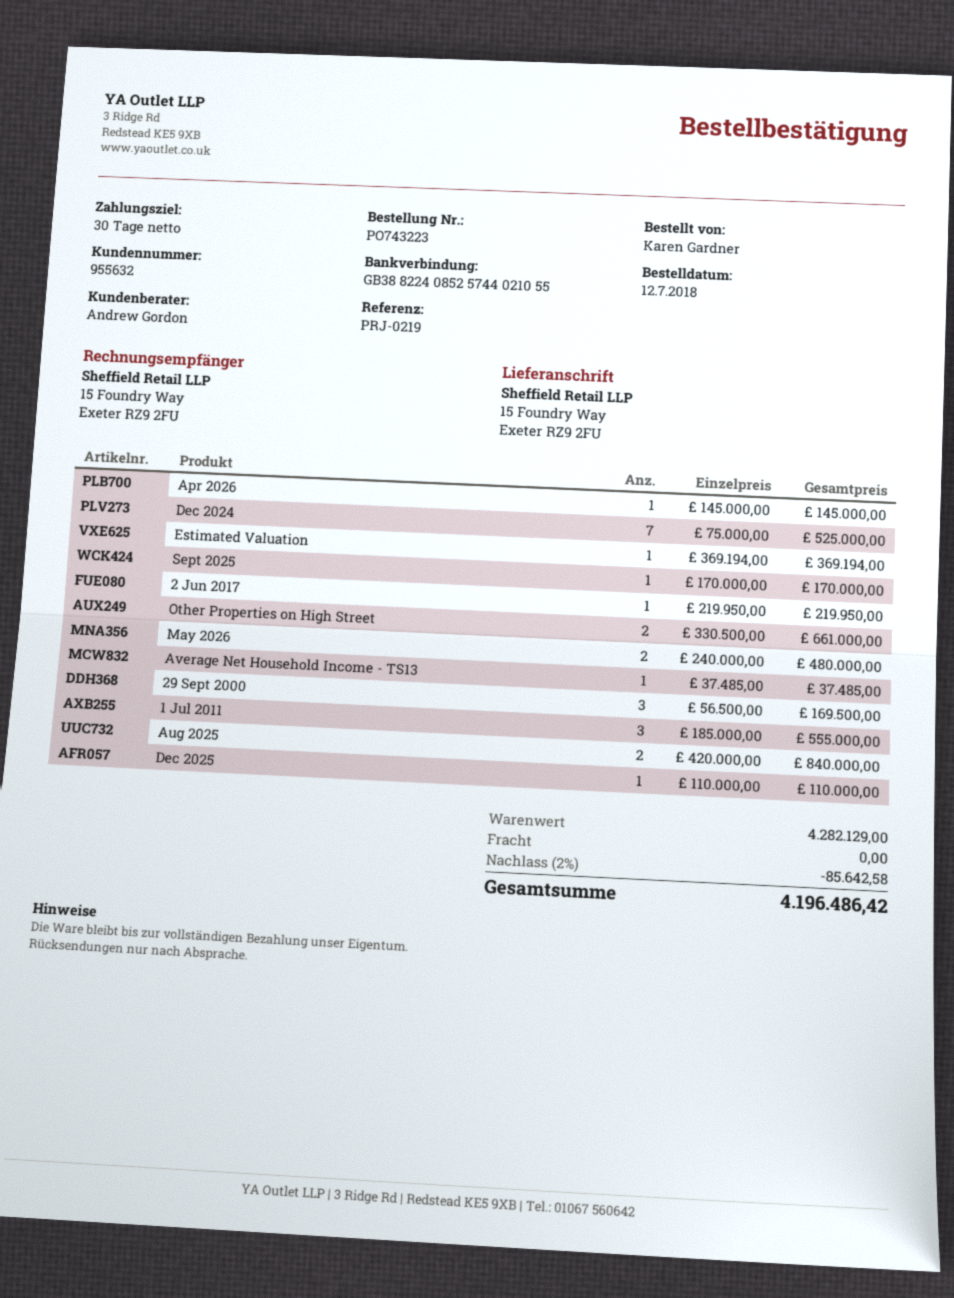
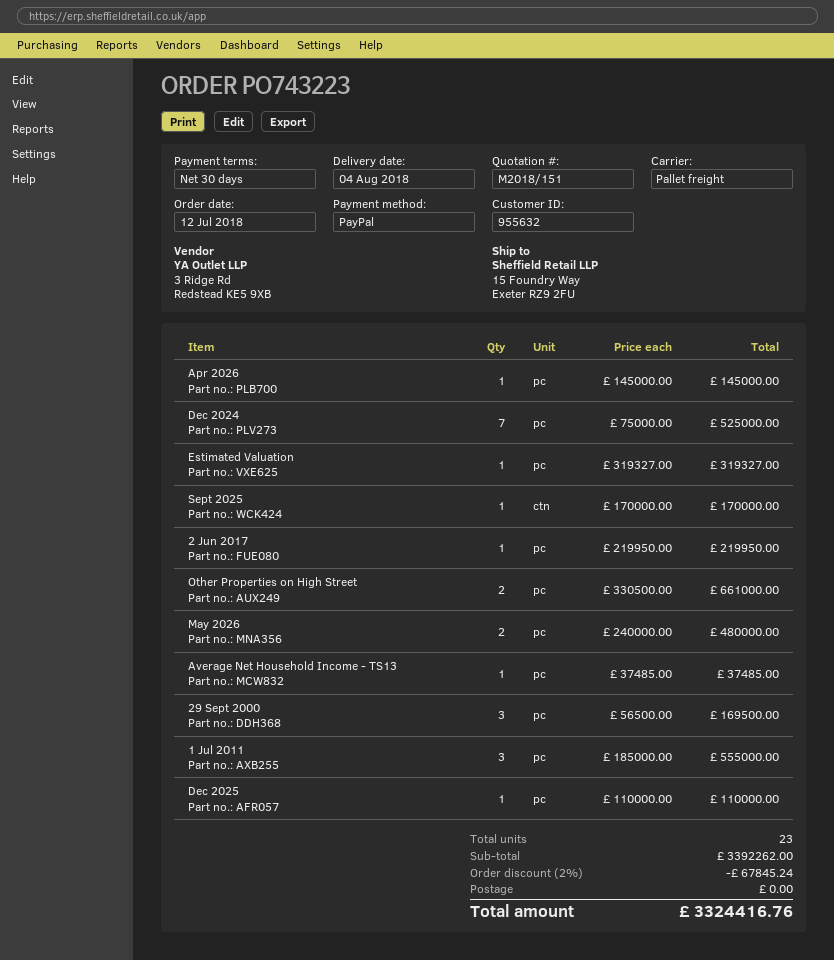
Estimated Valuation: 1 x 369194.00 = 369194.00 -> 1 x 319327.00 = 319327.00
Aug 2025: 2 x 420000.00 = 840000.00 -> none
subtotal: 4282129.00 -> 3392262.00
discount: 2% = 85642.58 -> 2% = 67845.24
total: 4196486.42 -> 3324416.76

